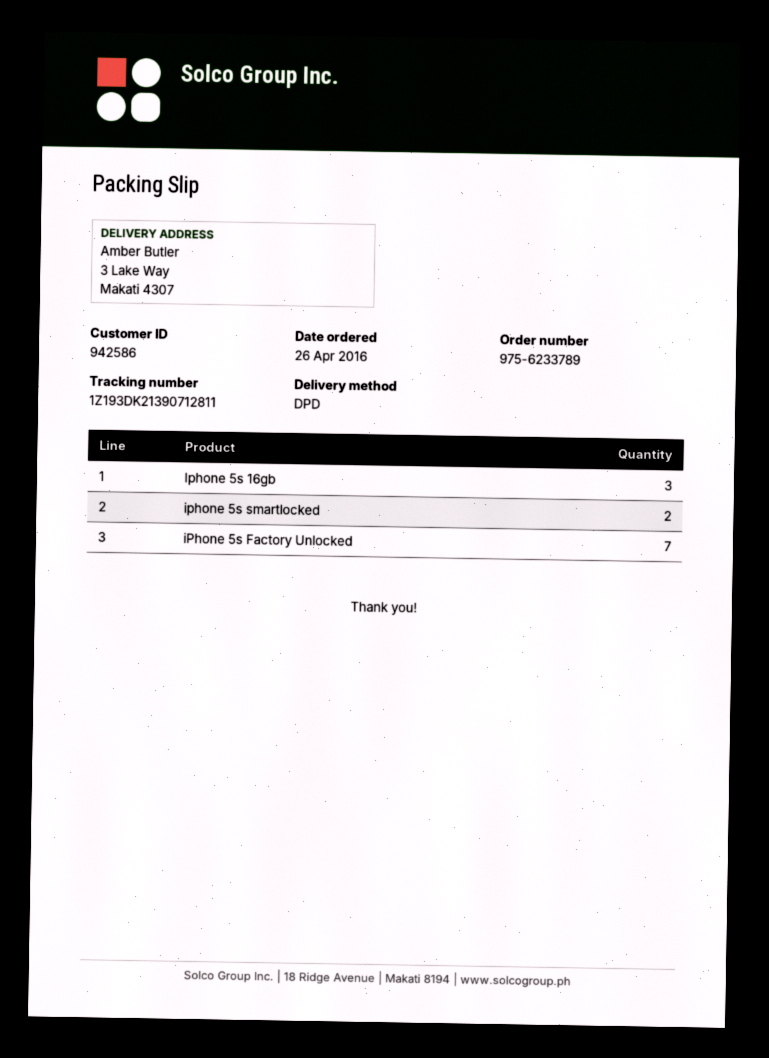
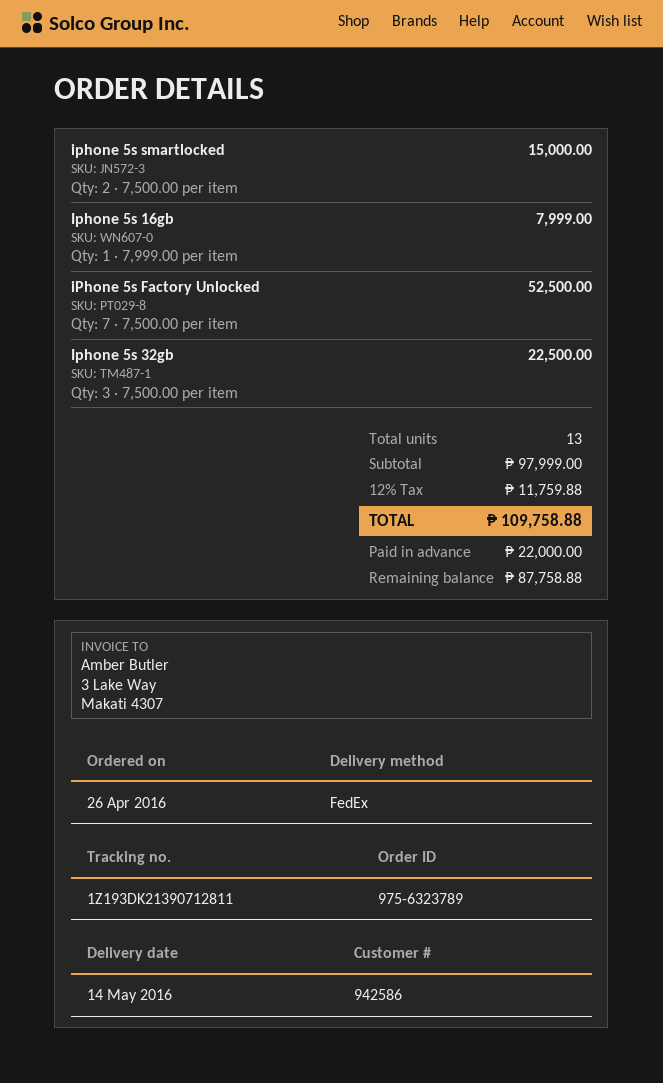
order number: 975-6233789 -> 975-6323789
shipping method: DPD -> FedEx
Iphone 5s 16gb: 3 -> 1
Iphone 5s 32gb: none -> 3

